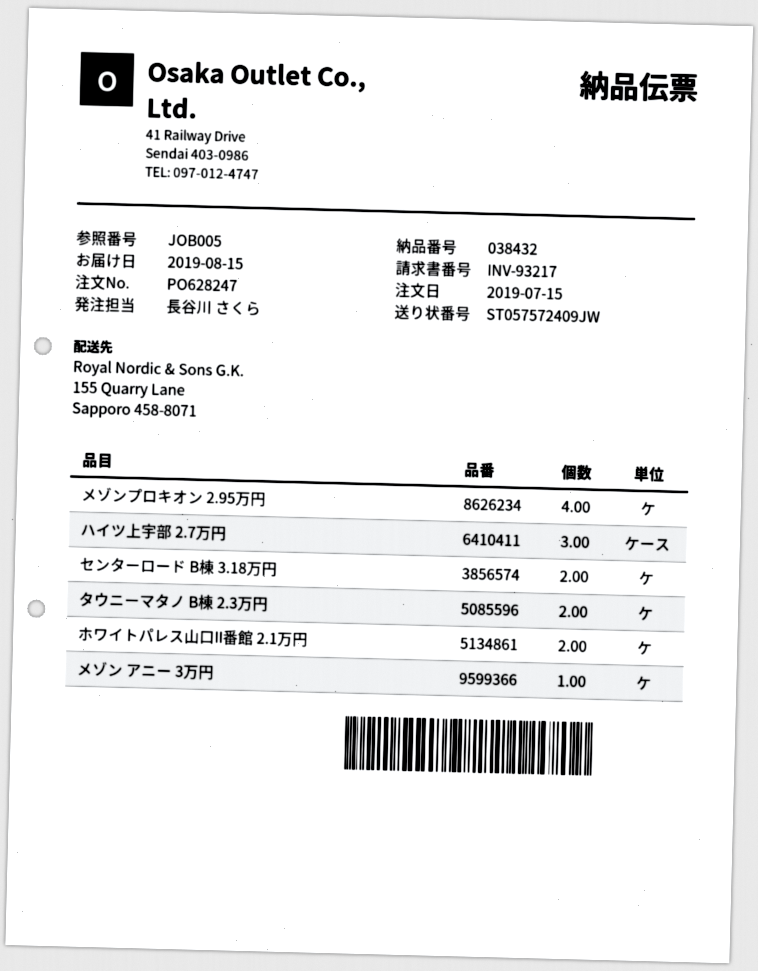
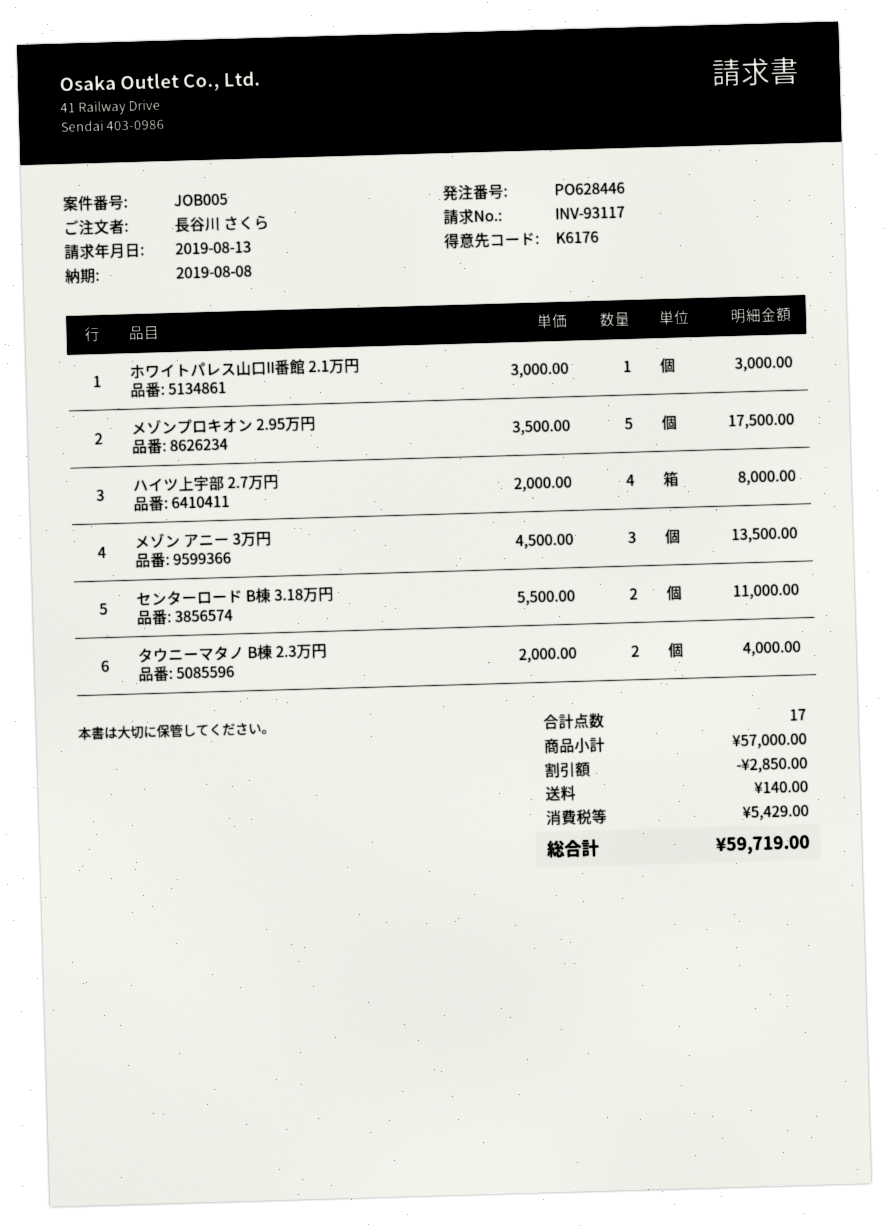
order number: PO628247 -> PO628446
delivery date: 2019-08-15 -> 2019-08-08
invoice number: INV-93217 -> INV-93117
メゾンプロキオン 2.95万円: 4 -> 5
ハイツ上宇部 2.7万円: 3 -> 4
ホワイトパレス山口II番館 2.1万円: 2 -> 1
メゾン アニー 3万円: 1 -> 3

